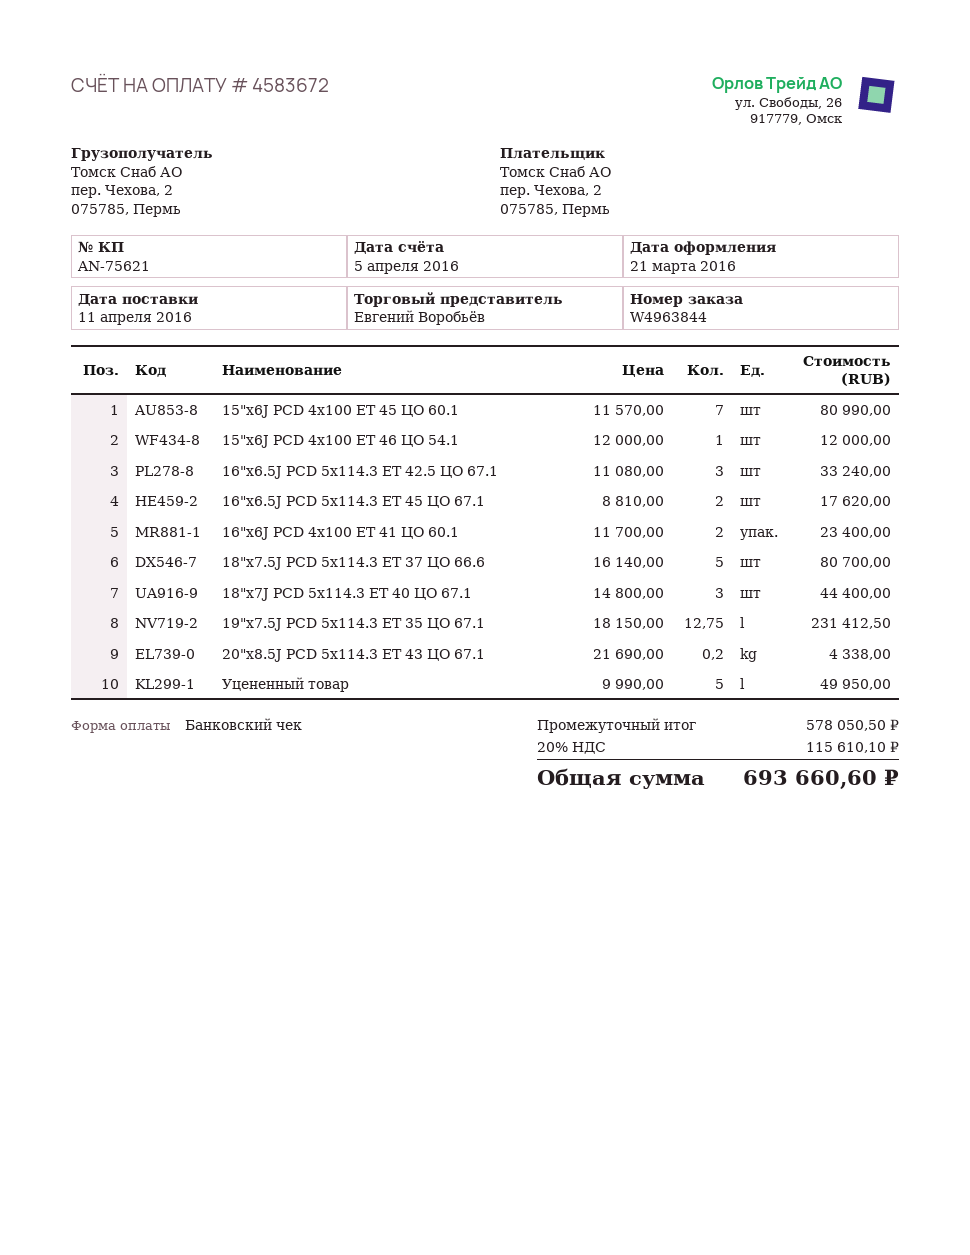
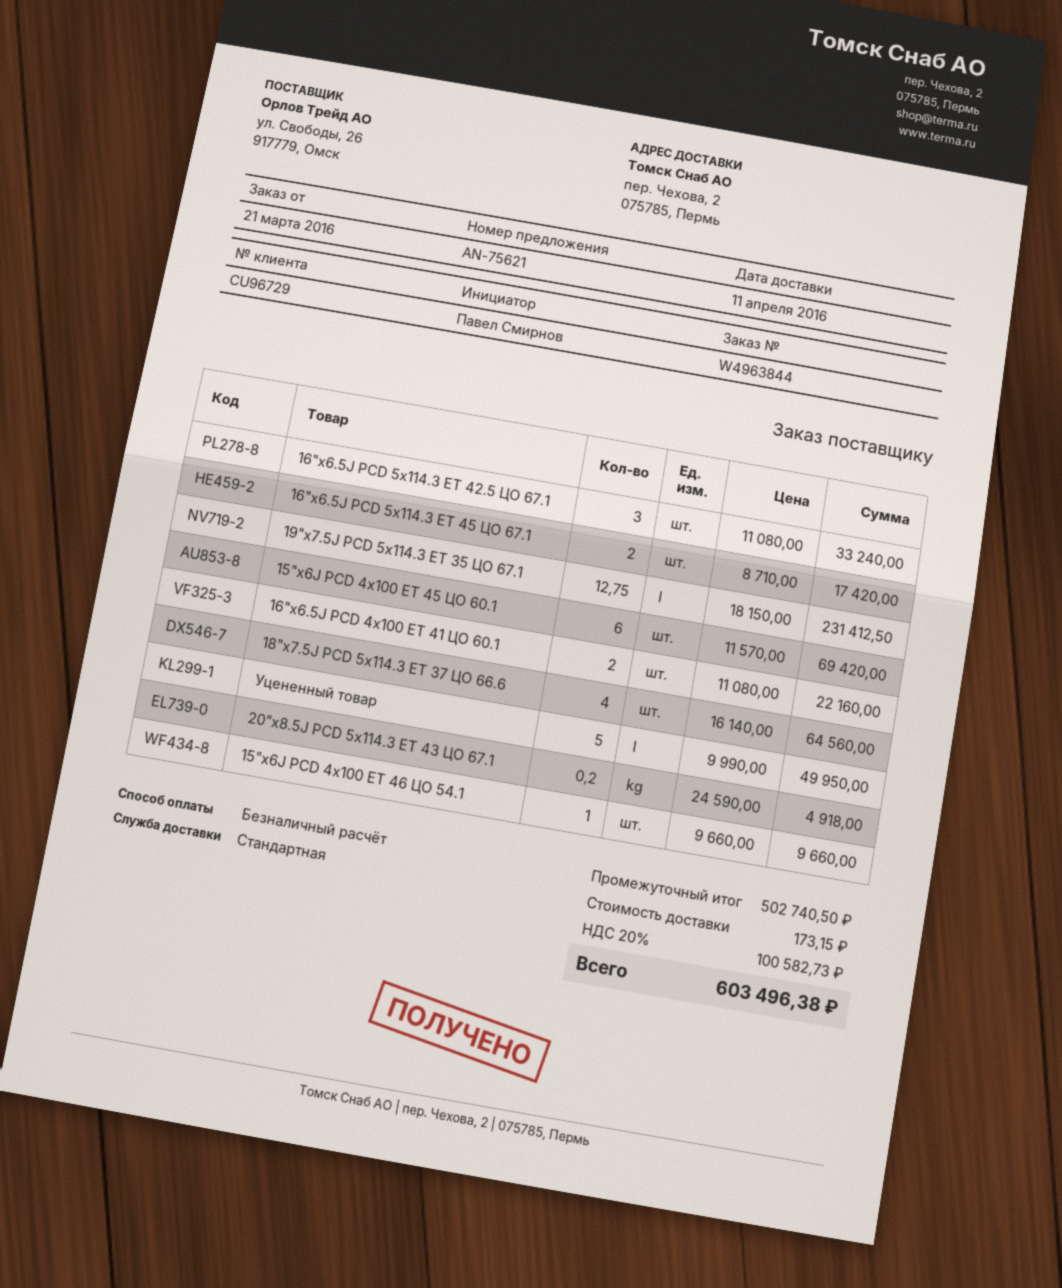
payment method: cheque -> bank transfer
15"x6J PCD 4x100 ЕТ 45 ЦО 60.1: 7 x 11570.00 = 80990.00 -> 6 x 11570.00 = 69420.00
15"x6J PCD 4x100 ЕТ 46 ЦО 54.1: 1 x 12000.00 = 12000.00 -> 1 x 9660.00 = 9660.00
16"x6.5J PCD 5x114.3 ЕТ 45 ЦО 67.1: 2 x 8810.00 = 17620.00 -> 2 x 8710.00 = 17420.00
16"x6J PCD 4x100 ЕТ 41 ЦО 60.1: 2 x 11700.00 = 23400.00 -> none
18"x7.5J PCD 5x114.3 ЕТ 37 ЦО 66.6: 5 x 16140.00 = 80700.00 -> 4 x 16140.00 = 64560.00
18"x7J PCD 5x114.3 ЕТ 40 ЦО 67.1: 3 x 14800.00 = 44400.00 -> none
20"x8.5J PCD 5x114.3 ЕТ 43 ЦО 67.1: 0.2 x 21690.00 = 4338.00 -> 0.2 x 24590.00 = 4918.00
16"x6.5J PCD 4x100 ЕТ 41 ЦО 60.1: none -> 2 x 11080.00 = 22160.00
subtotal: 578050.50 -> 502740.50
shipping: none -> 173.15
tax: 20% = 115610.10 -> 20% = 100582.73
total: 693660.60 -> 603496.38

